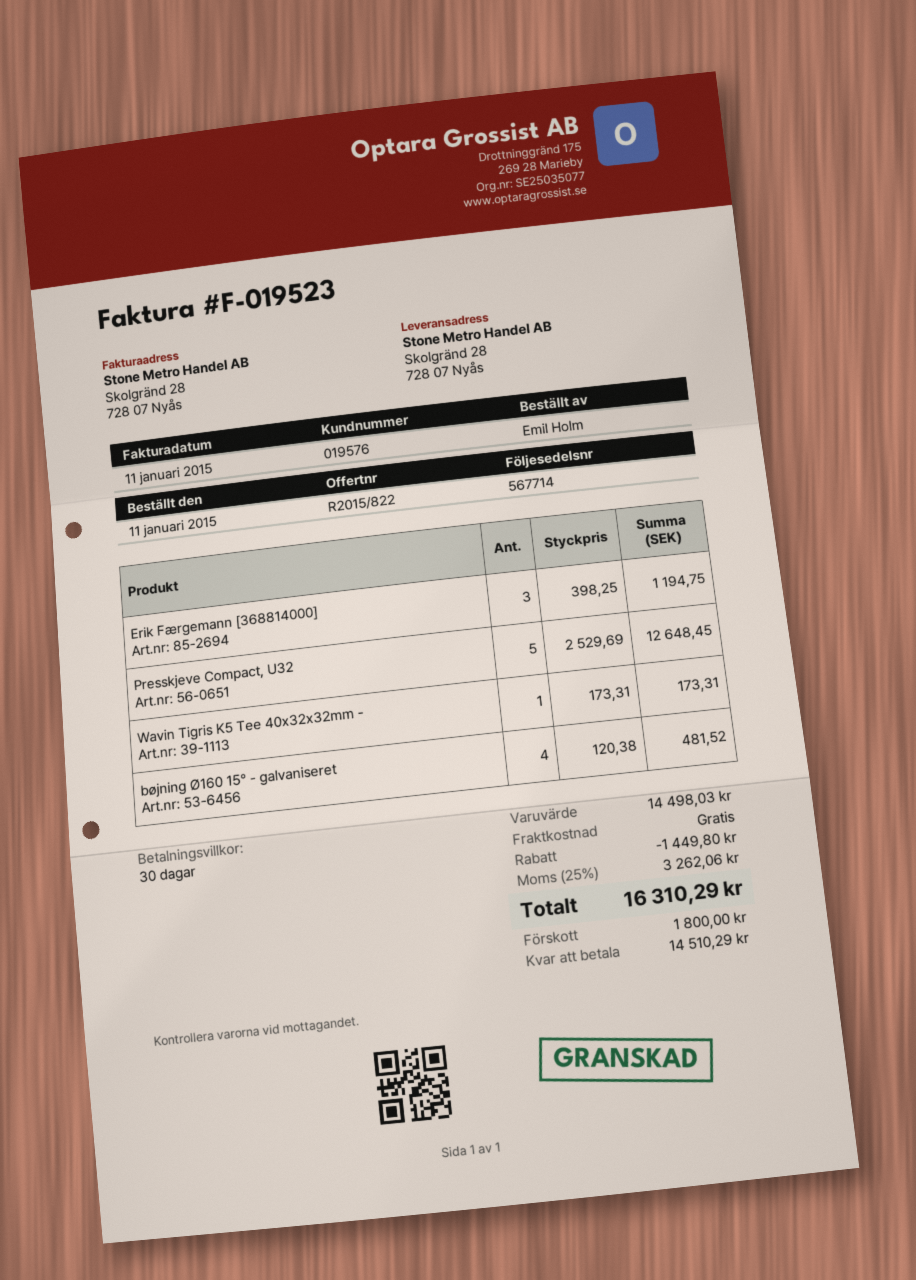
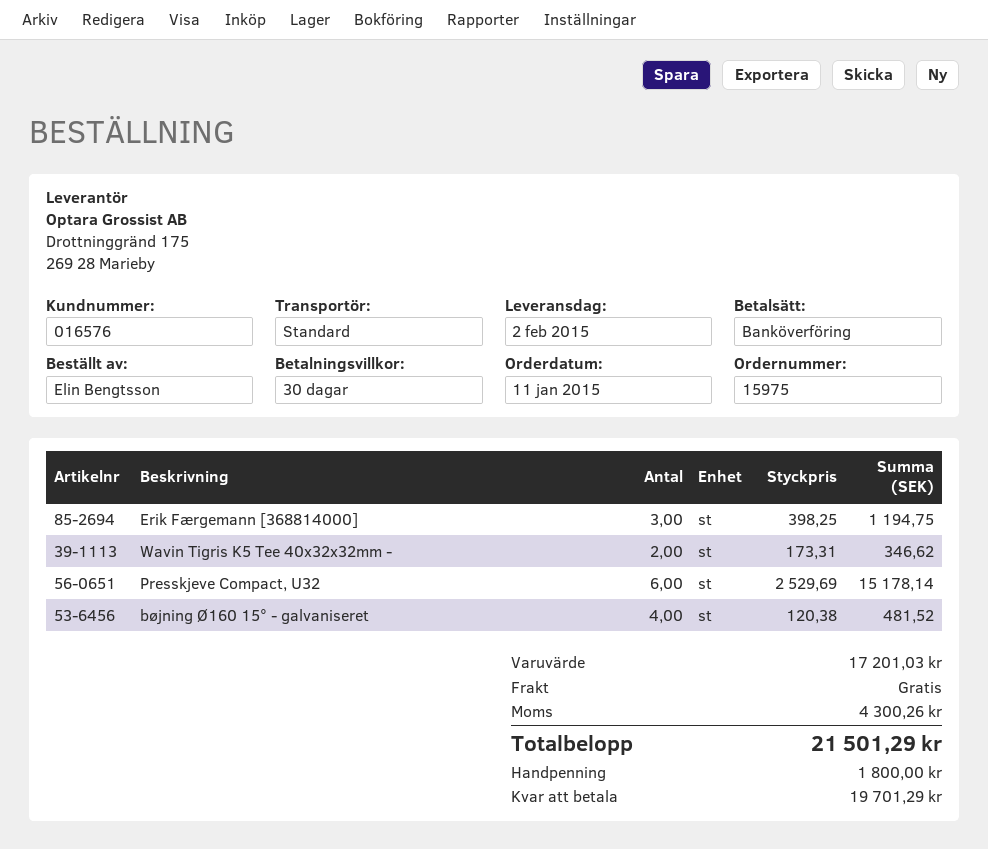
customer number: 019576 -> 016576
ordered by: Emil Holm -> Elin Bengtsson
Presskjeve Compact, U32: 5 x 2529.69 = 12648.45 -> 6 x 2529.69 = 15178.14
Wavin Tigris K5 Tee 40x32x32mm -: 1 x 173.31 = 173.31 -> 2 x 173.31 = 346.62
subtotal: 14498.03 -> 17201.03
discount: 1449.80 -> none
tax: 3262.06 -> 4300.26
total: 16310.29 -> 21501.29
balance: 14510.29 -> 19701.29

